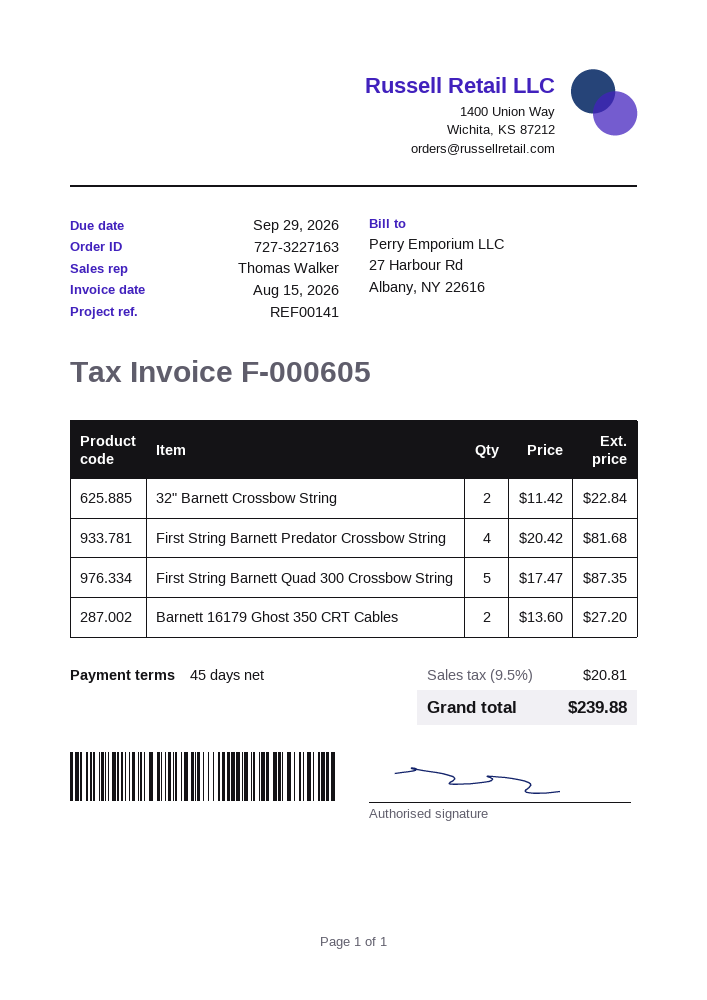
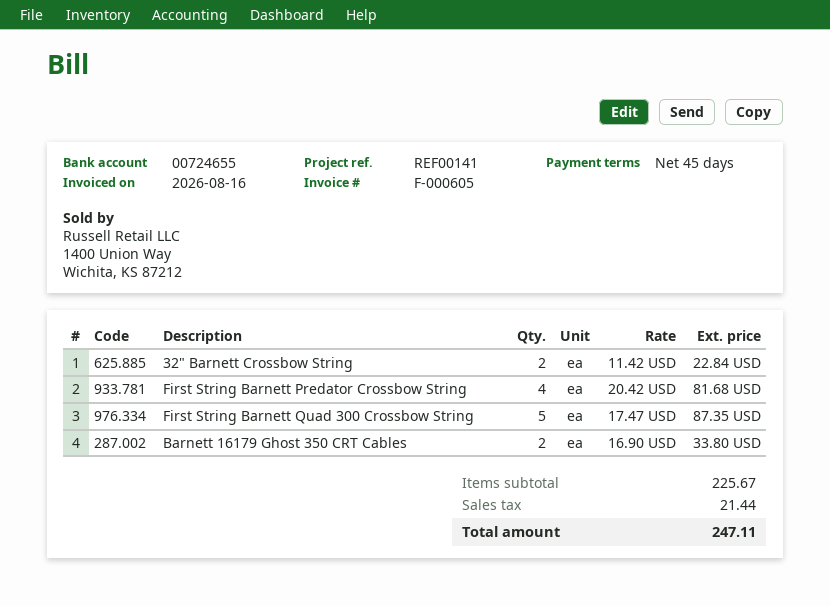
invoice date: 2026-08-15 -> 2026-08-16
Barnett 16179 Ghost 350 CRT Cables: 2 x 13.60 = 27.20 -> 2 x 16.90 = 33.80
tax: 20.81 -> 21.44
total: 239.88 -> 247.11

